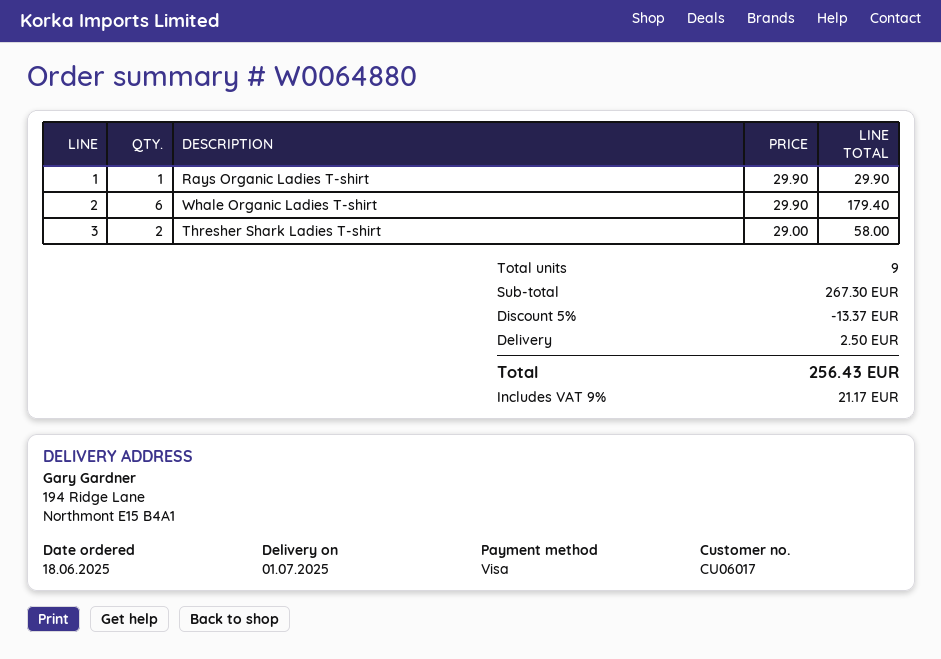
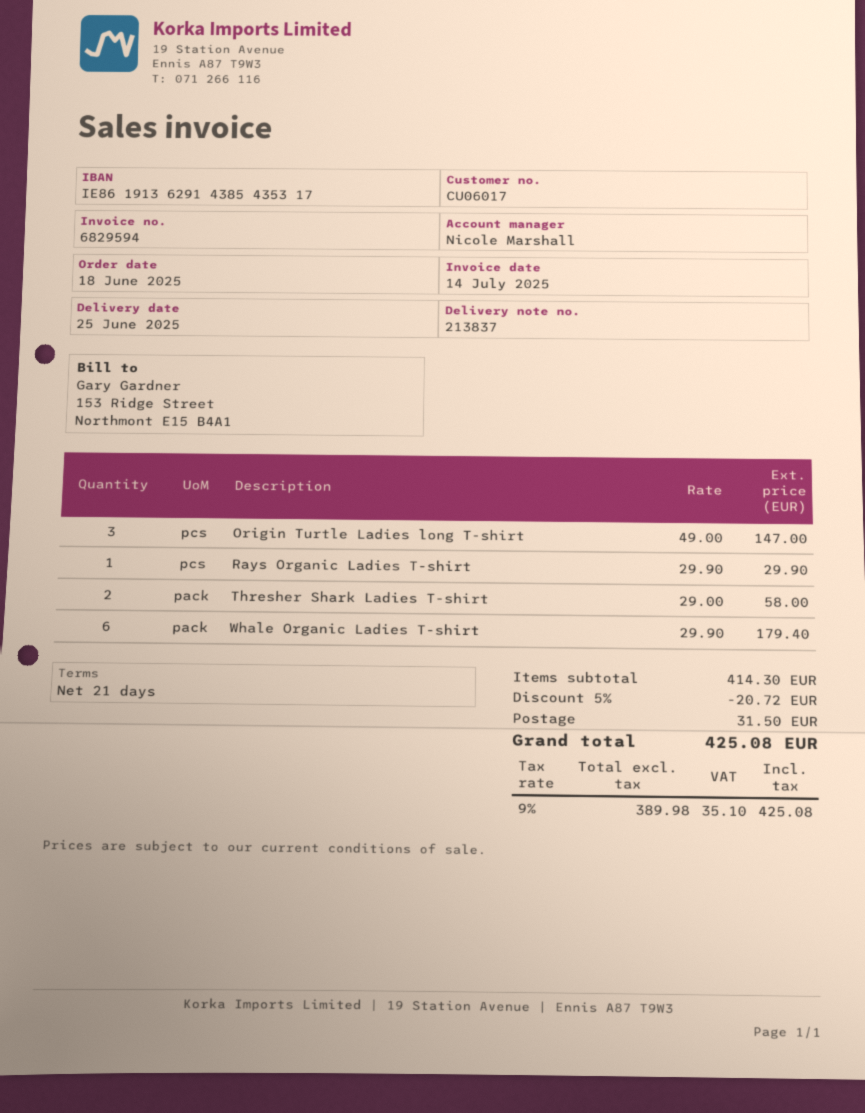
delivery date: 2025-07-01 -> 2025-06-25
Origin Turtle Ladies long T-shirt: none -> 3 x 49.00 = 147.00
subtotal: 267.30 -> 414.30
discount: 5% = 13.37 -> 5% = 20.72
shipping: 2.50 -> 31.50
tax: 9% = 21.17 -> 9% = 35.10
total: 256.43 -> 425.08

